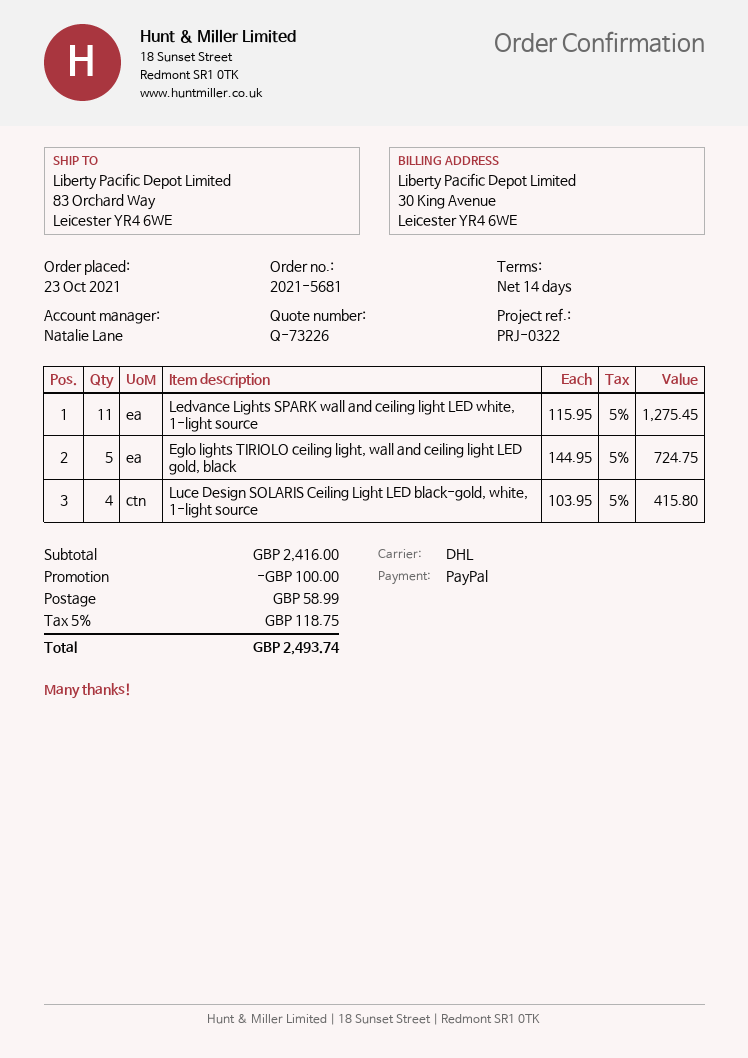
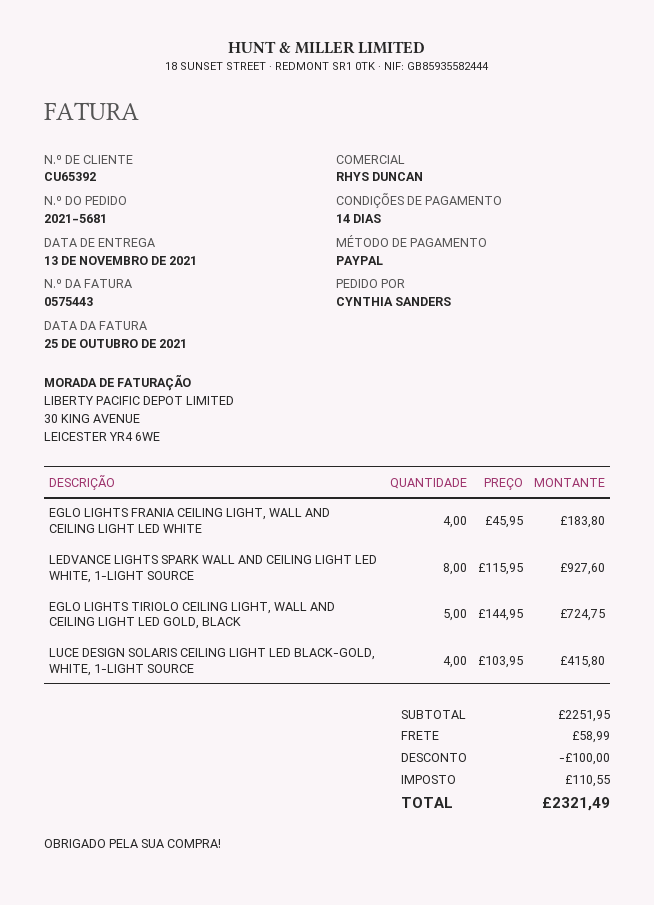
sales rep: Natalie Lane -> RHYS DUNCAN
Ledvance Lights SPARK wall and ceiling light LED white, 1-light source: 11 x 115.95 = 1275.45 -> 8 x 115.95 = 927.60
EGLO LIGHTS FRANIA CEILING LIGHT, WALL AND CEILING LIGHT LED WHITE: none -> 4 x 45.95 = 183.80
subtotal: 2416.00 -> 2251.95
tax: 118.75 -> 110.55
total: 2493.74 -> 2321.49

